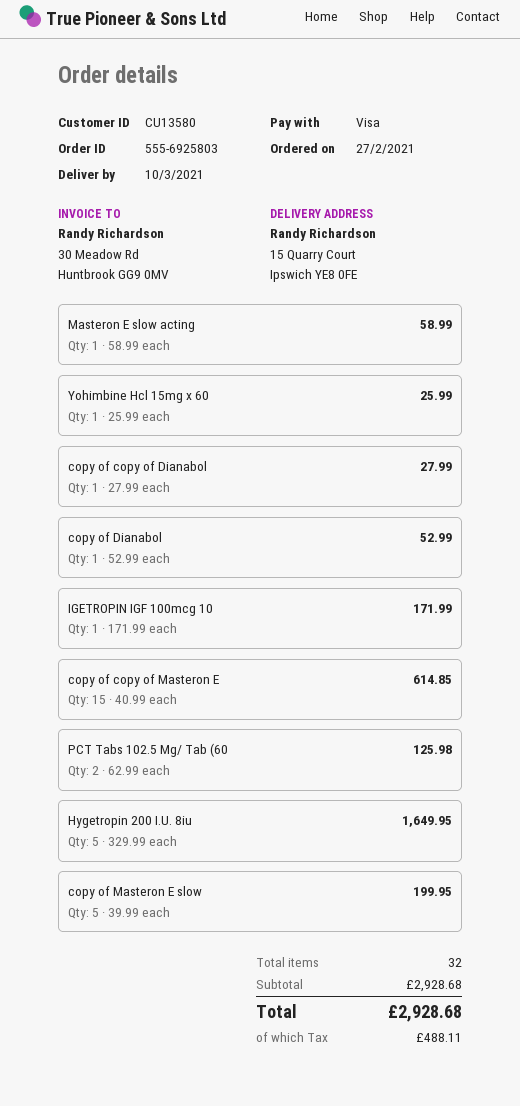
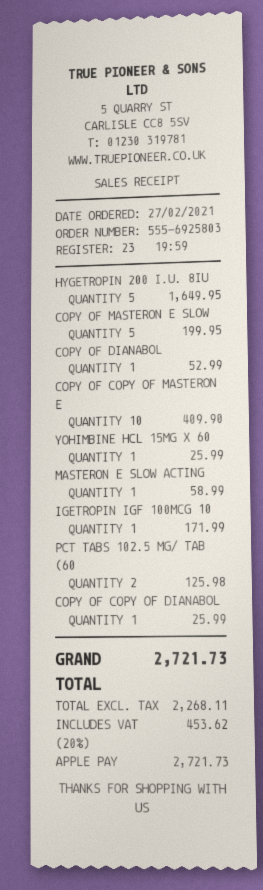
payment method: Visa -> Apple Pay
copy of copy of Dianabol: 1 for 27.99 -> 1 for 25.99
copy of copy of Masteron E: 15 for 614.85 -> 10 for 409.90
tax: 488.11 -> 453.62
total: 2928.68 -> 2721.73

